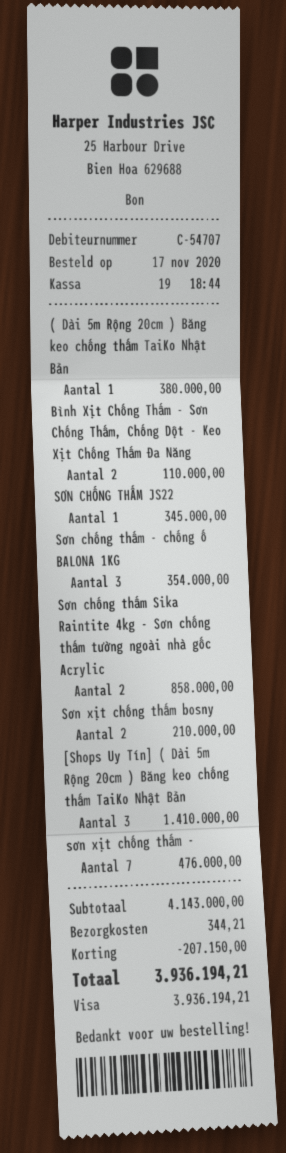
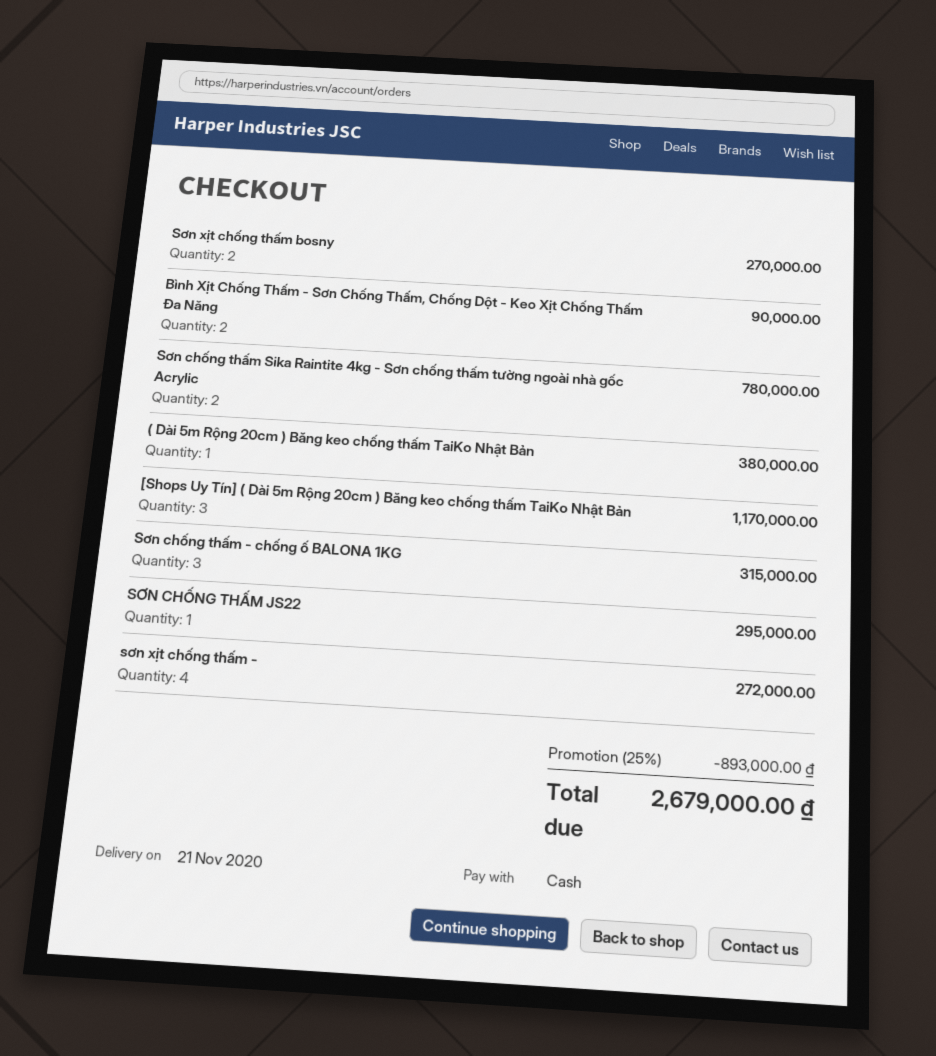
payment method: Visa -> cash
Bình Xịt Chống Thấm - Sơn Chống Thấm, Chống Dột - Keo Xịt Chống Thấm Đa Năng: 2 for 110000.00 -> 2 for 90000.00
SƠN CHỐNG THẤM JS22: 1 for 345000.00 -> 1 for 295000.00
Sơn chống thấm - chống ố BALONA 1KG: 3 for 354000.00 -> 3 for 315000.00
Sơn chống thấm Sika Raintite 4kg - Sơn chống thấm tường ngoài nhà gốc Acrylic: 2 for 858000.00 -> 2 for 780000.00
Sơn xịt chống thấm bosny: 2 for 210000.00 -> 2 for 270000.00
[Shops Uy Tín] ( Dài 5m Rộng 20cm ) Băng keo chống thấm TaiKo Nhật Bản: 3 for 1410000.00 -> 3 for 1170000.00
sơn xịt chống thấm -: 7 for 476000.00 -> 4 for 272000.00
discount: 207150.00 -> 893000.00
shipping: 344.21 -> none
total: 3936194.21 -> 2679000.00

